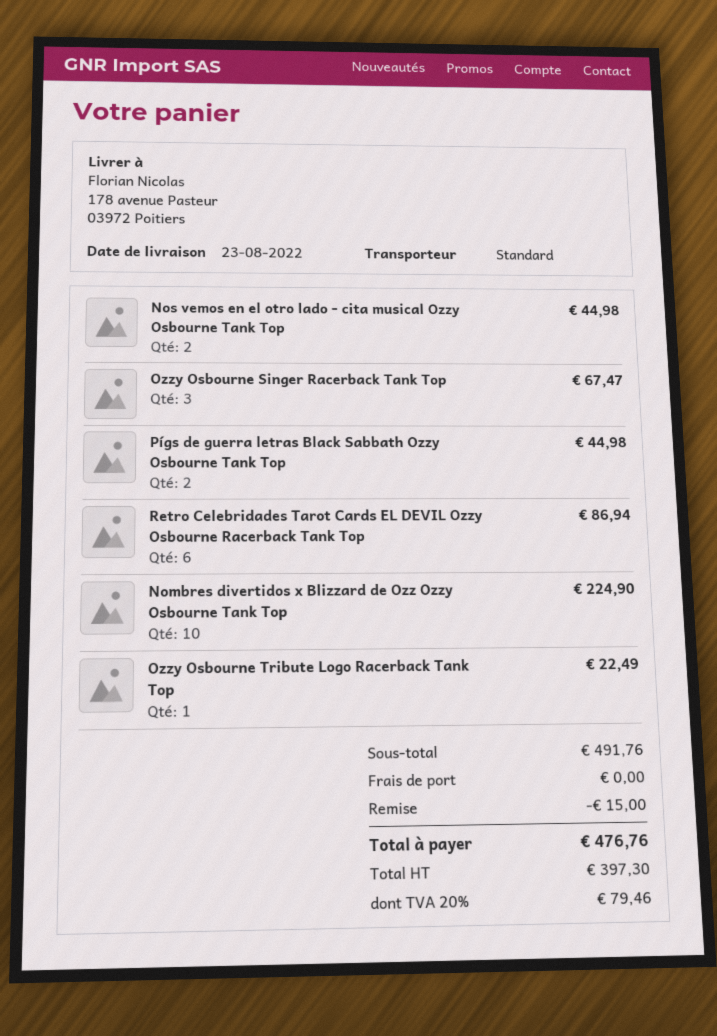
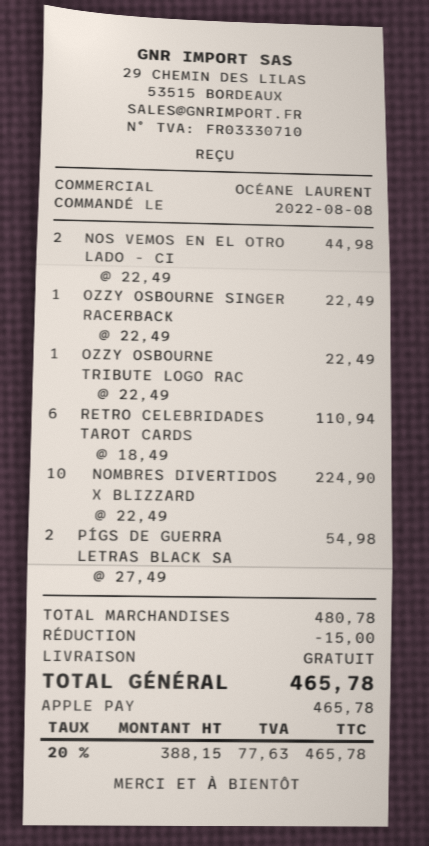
Ozzy Osbourne Singer Racerback Tank Top: 3 for 67.47 -> 1 for 22.49
Pígs de guerra letras Black Sabbath Ozzy Osbourne Tank Top: 2 for 44.98 -> 2 for 54.98
Retro Celebridades Tarot Cards EL DEVIL Ozzy Osbourne Racerback Tank Top: 6 for 86.94 -> 6 for 110.94
subtotal: 491.76 -> 480.78
net: 397.30 -> 388.15
tax: 20% = 79.46 -> 20% = 77.63
total: 476.76 -> 465.78

